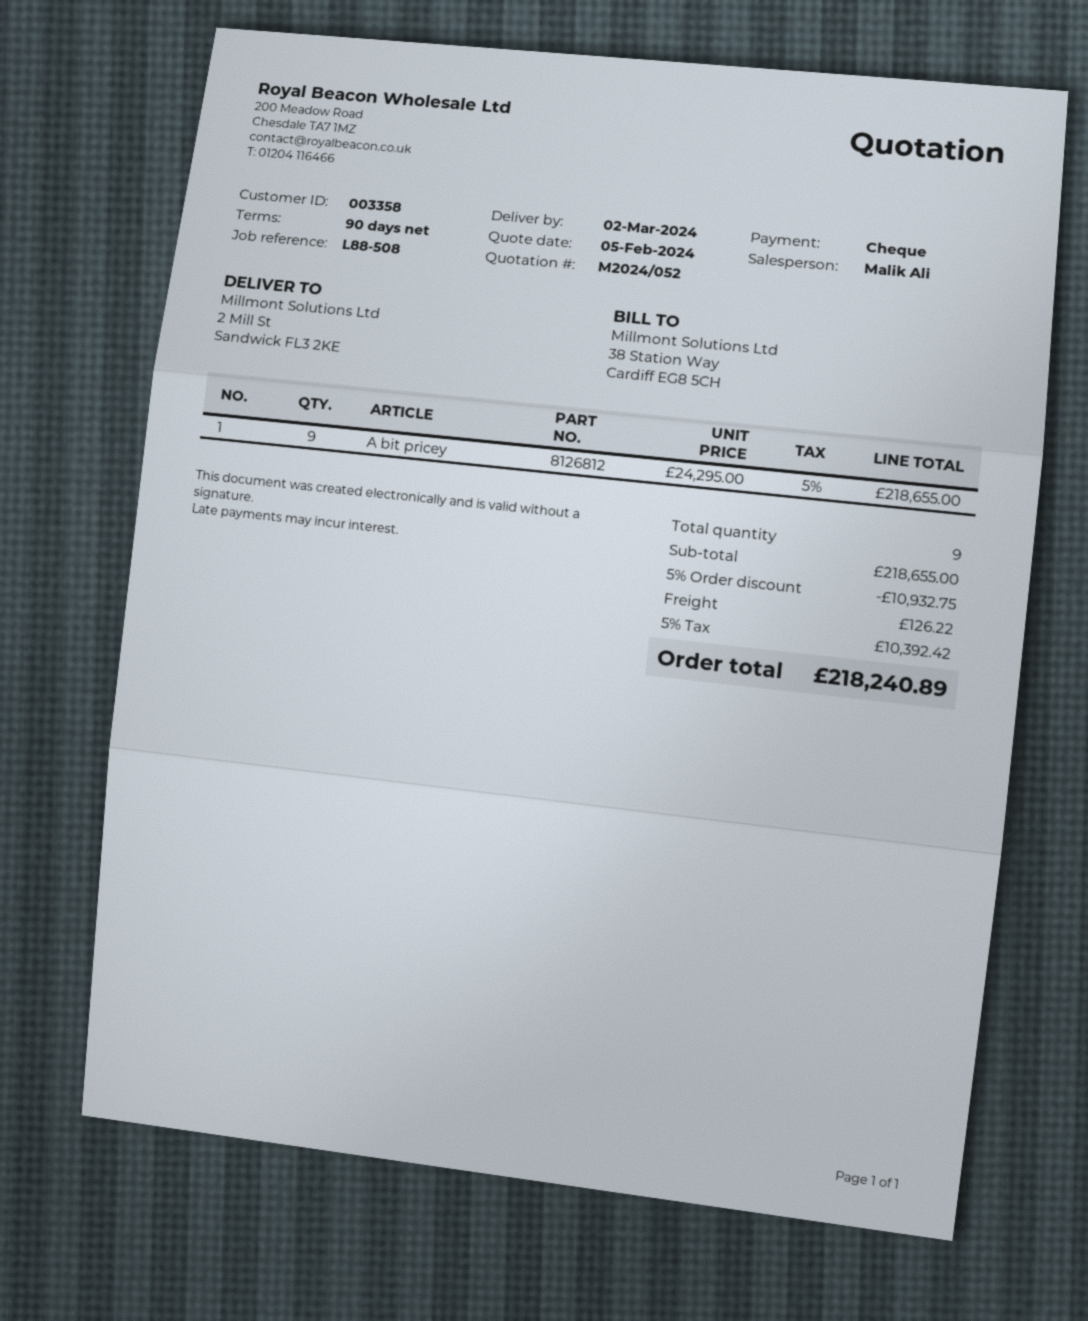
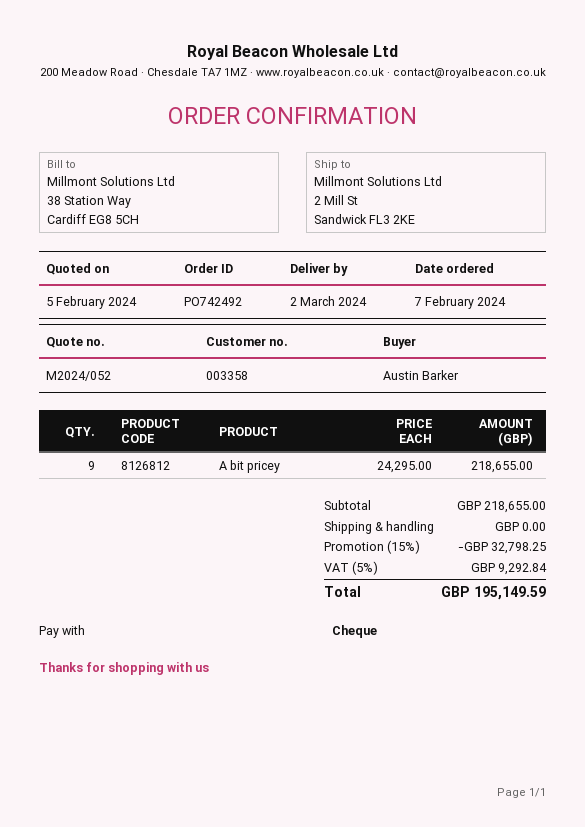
discount: 5% = 10932.75 -> 15% = 32798.25
shipping: 126.22 -> 0.00
tax: 5% = 10392.42 -> 5% = 9292.84
total: 218240.89 -> 195149.59

